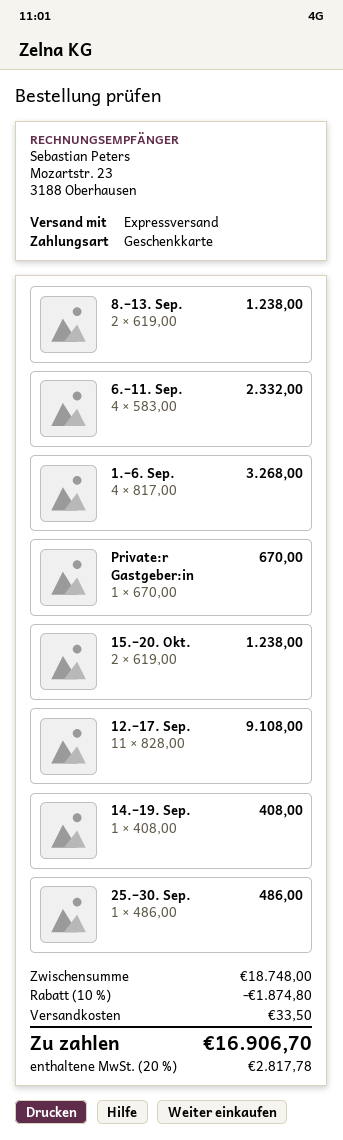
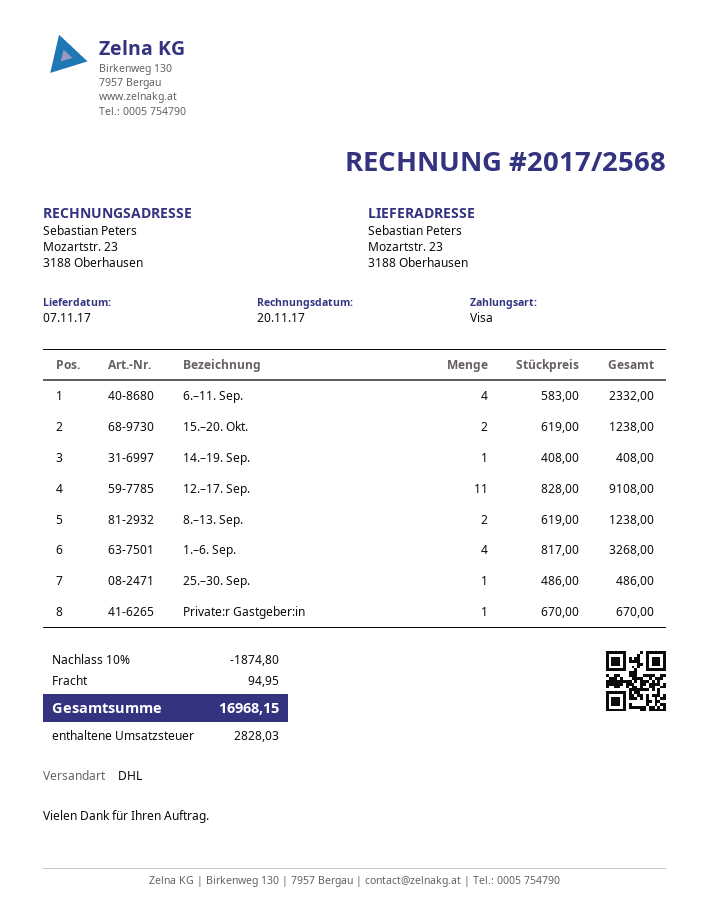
payment method: gift card -> Visa
shipping method: express -> DHL
shipping: 33.50 -> 94.95
tax: 2817.78 -> 2828.03
total: 16906.70 -> 16968.15

